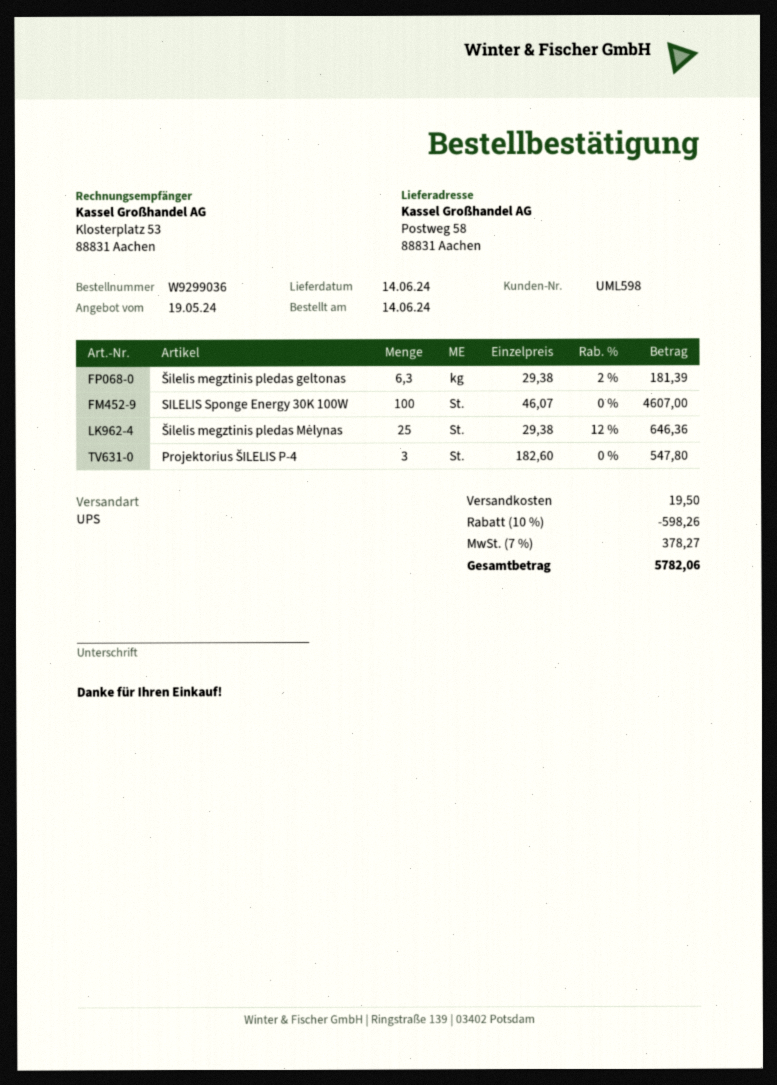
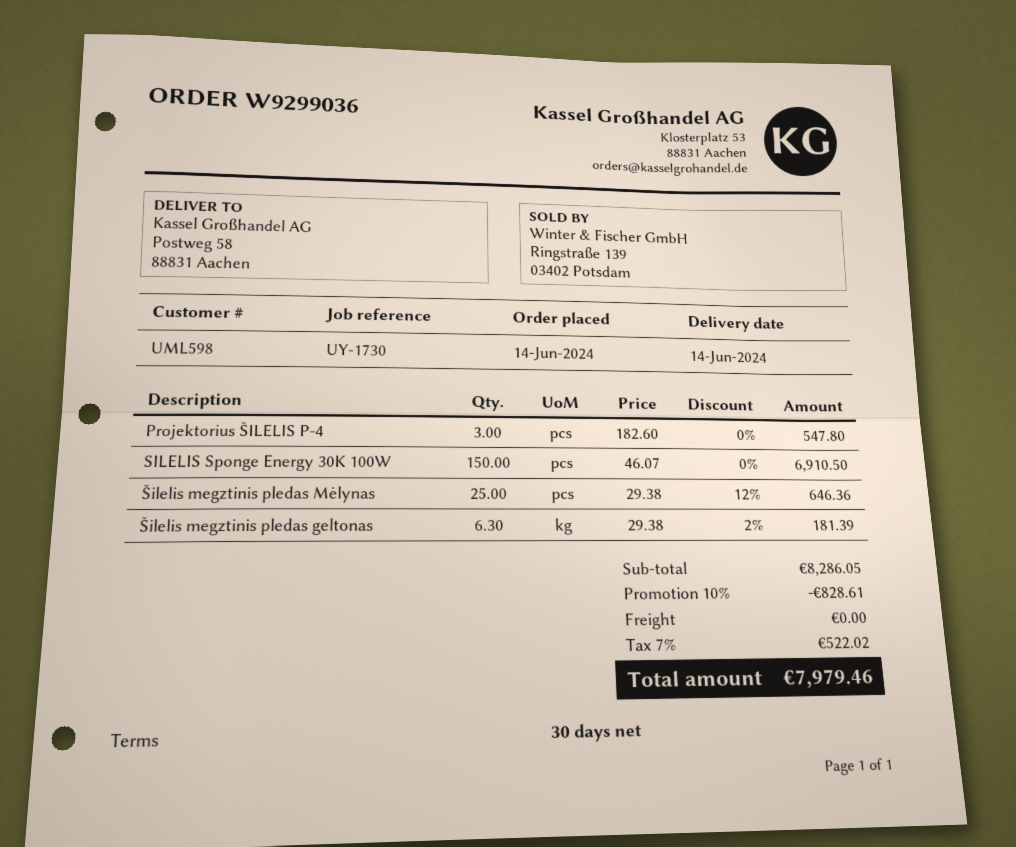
SILELIS Sponge Energy 30K 100W: 100 x 46.07 = 4607.00 -> 150 x 46.07 = 6910.50
discount: 10% = 598.26 -> 10% = 828.61
shipping: 19.50 -> 0.00
tax: 7% = 378.27 -> 7% = 522.02
total: 5782.06 -> 7979.46

